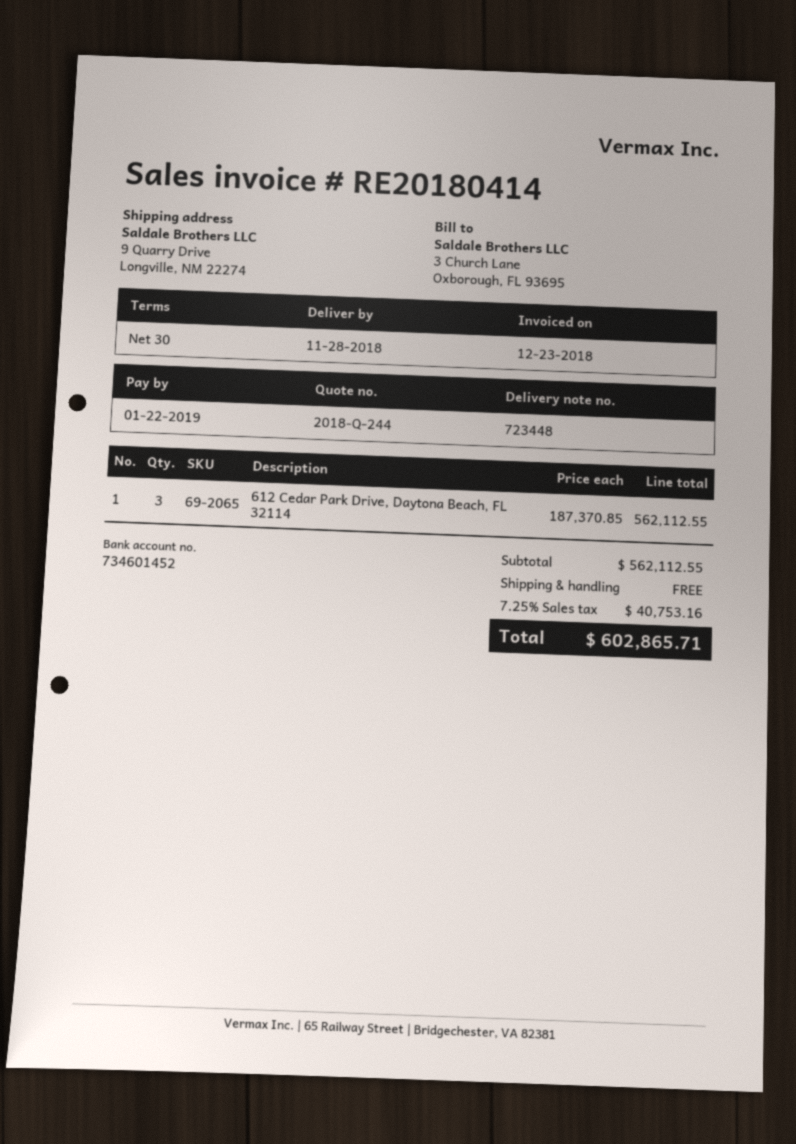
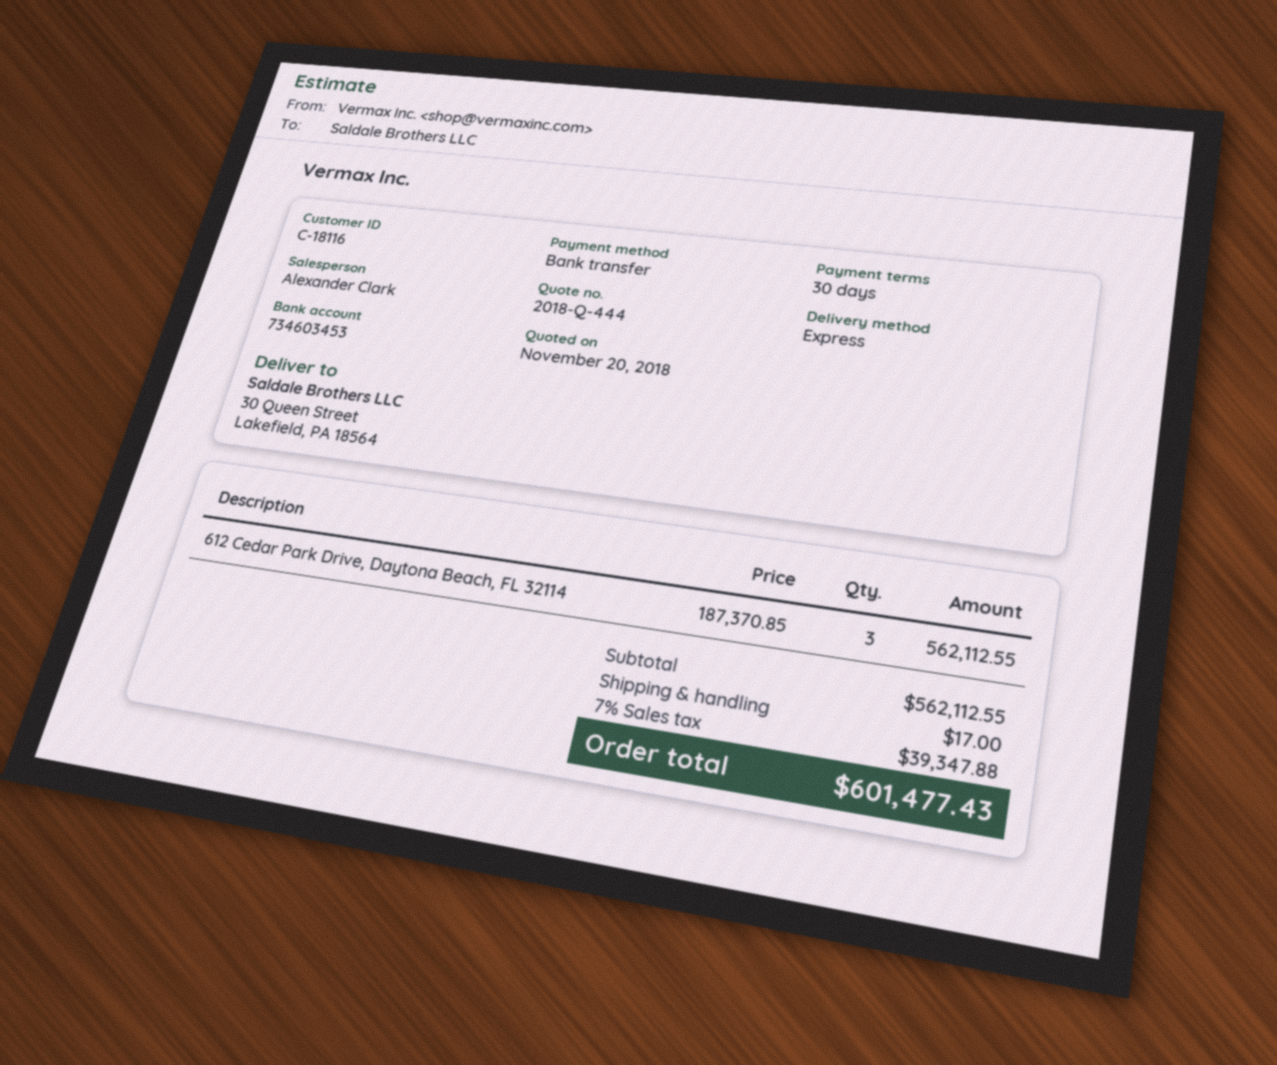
quote number: 2018-Q-244 -> 2018-Q-444
bank account: 734601452 -> 734603453
ship to: 9 Quarry Drive, Longville, NM 22274 -> 30 Queen Street, Lakefield, PA 18564
shipping: 0.00 -> 17.00
tax: 7.25% = 40753.16 -> 7% = 39347.88
total: 602865.71 -> 601477.43

